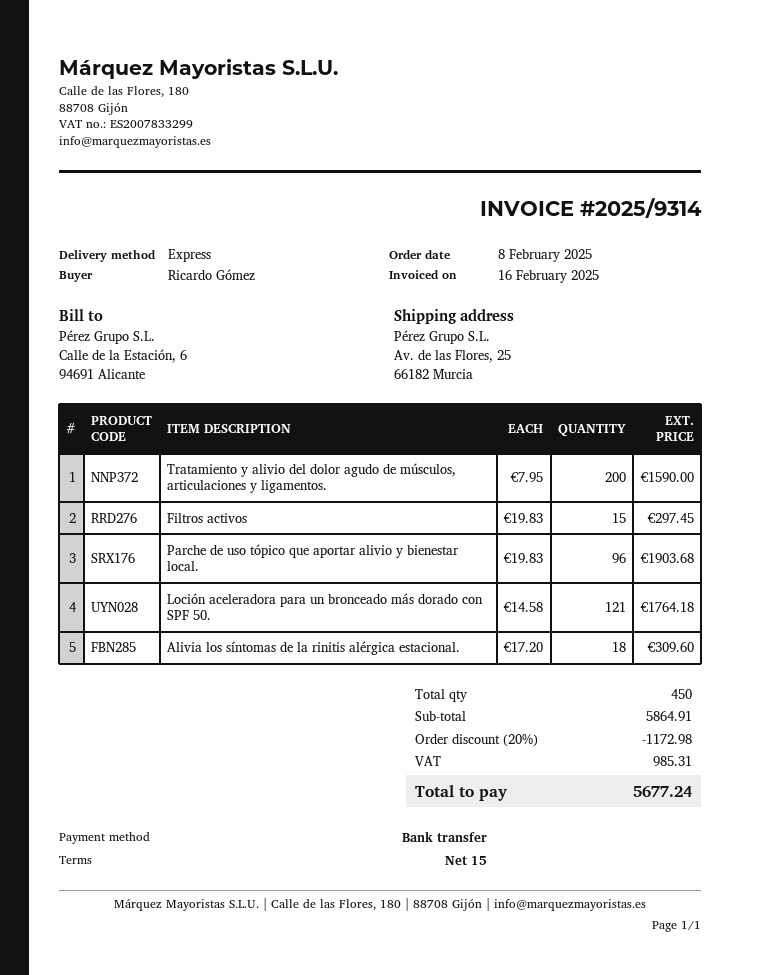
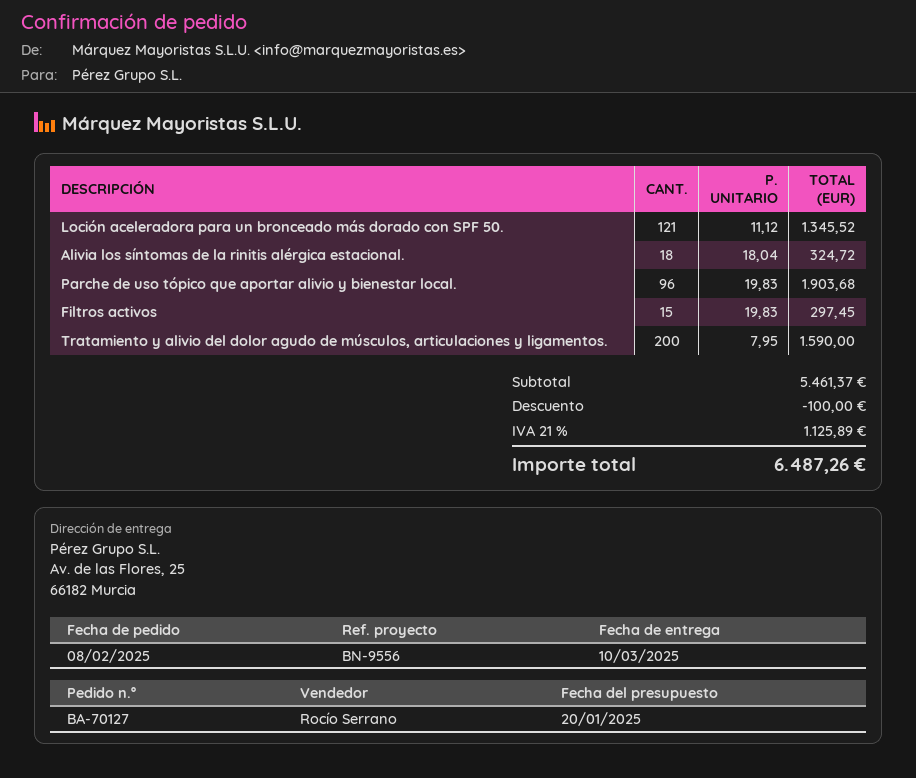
Loción aceleradora para un bronceado más dorado con SPF 50.: 121 x 14.58 = 1764.18 -> 121 x 11.12 = 1345.52
Alivia los síntomas de la rinitis alérgica estacional.: 18 x 17.20 = 309.60 -> 18 x 18.04 = 324.72
subtotal: 5864.91 -> 5461.37
discount: 1172.98 -> 100.00
tax: 985.31 -> 1125.89
total: 5677.24 -> 6487.26

